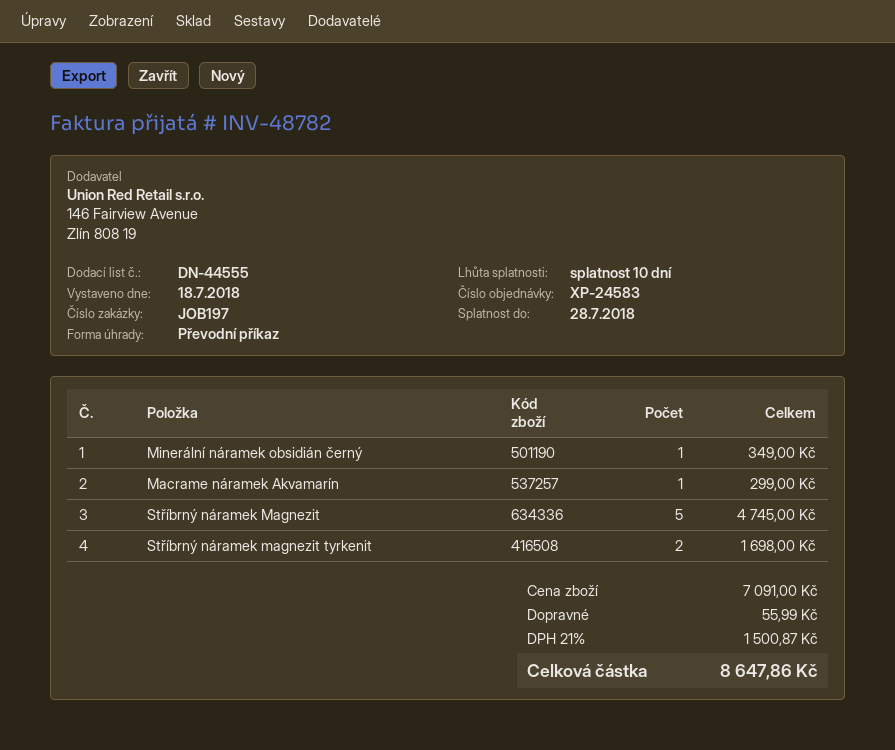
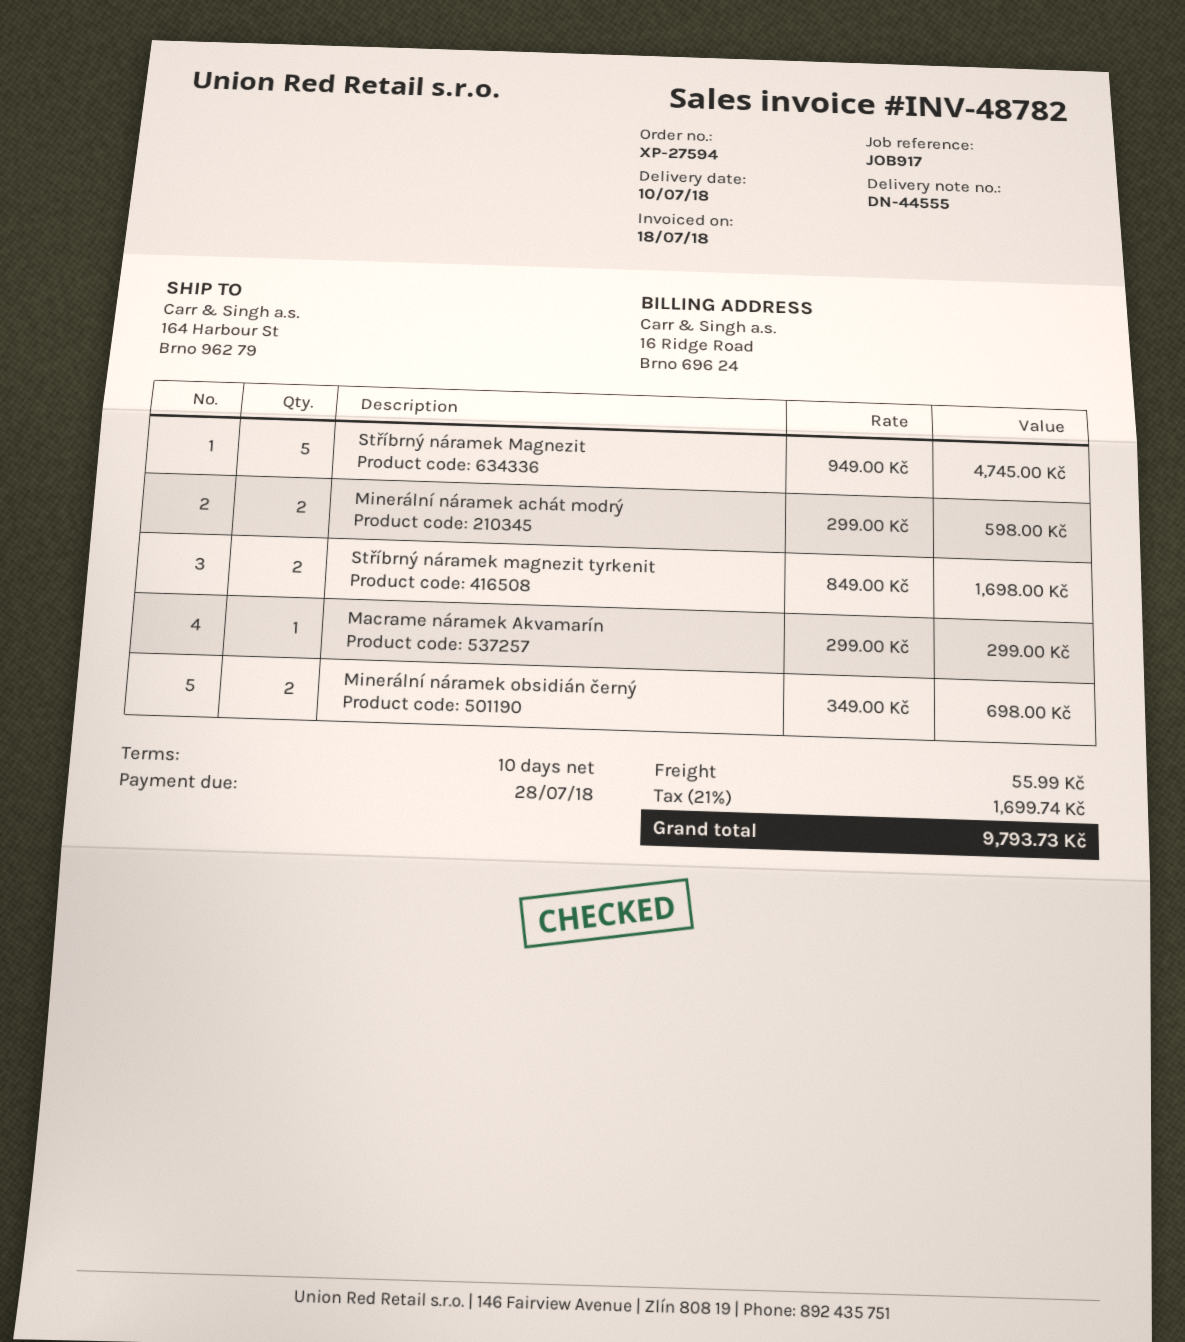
order number: XP-24583 -> XP-27594
reference: JOB197 -> JOB917
Minerální náramek obsidián černý: 1 for 349.00 -> 2 for 698.00
Minerální náramek achát modrý: none -> 2 for 598.00
tax: 21% = 1500.87 -> 21% = 1699.74
total: 8647.86 -> 9793.73

